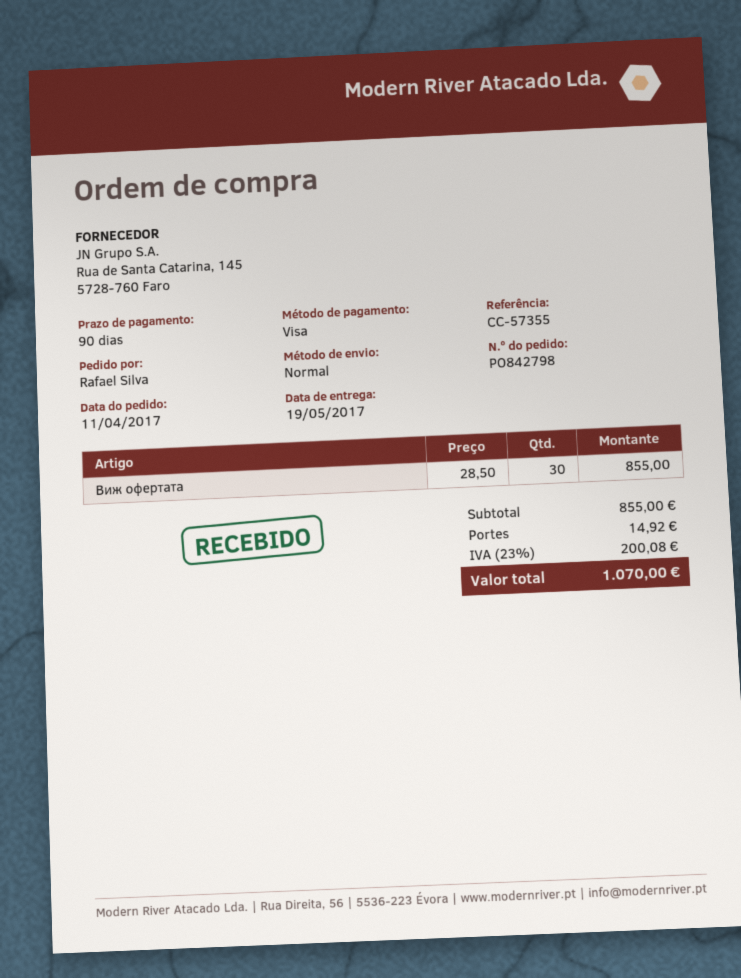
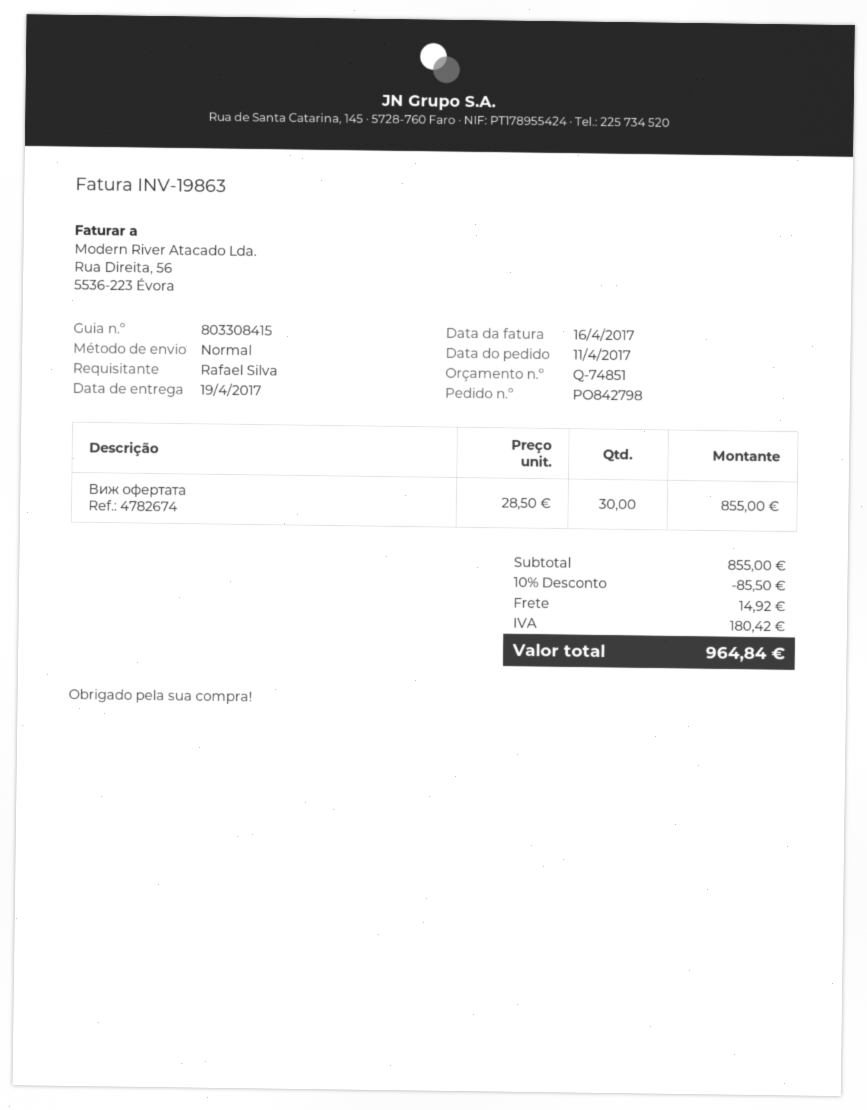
delivery date: 2017-05-19 -> 2017-04-19
discount: none -> 10% = 85.50
tax: 200.08 -> 180.42
total: 1070.00 -> 964.84

